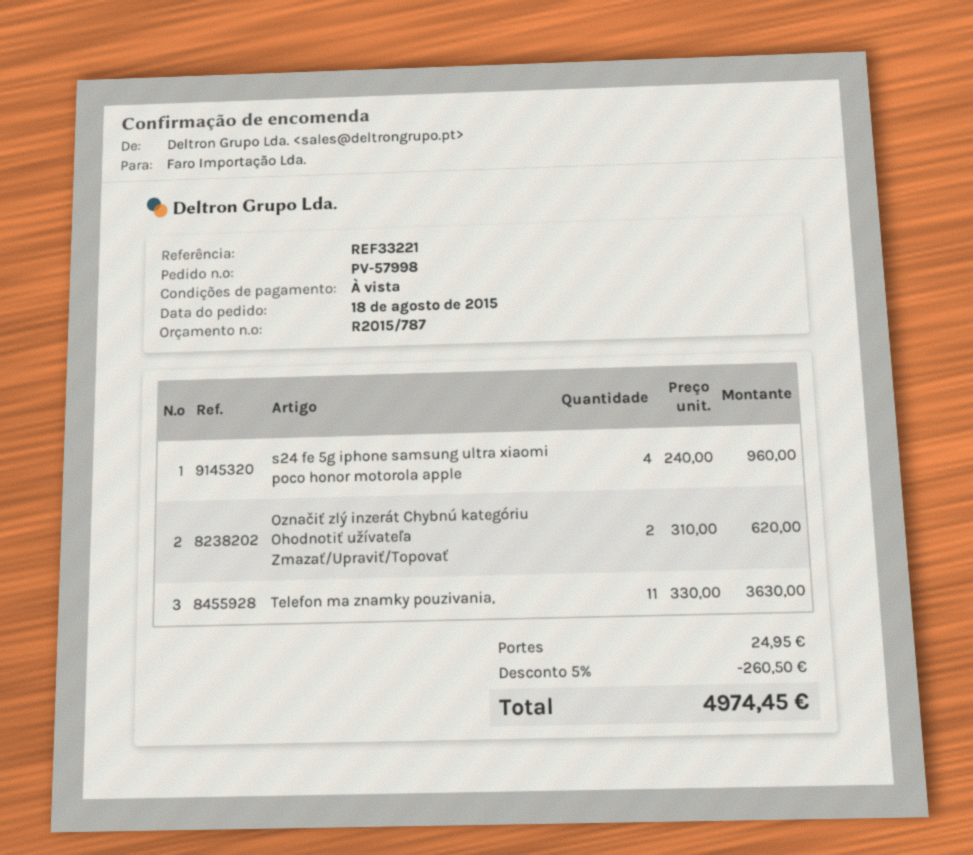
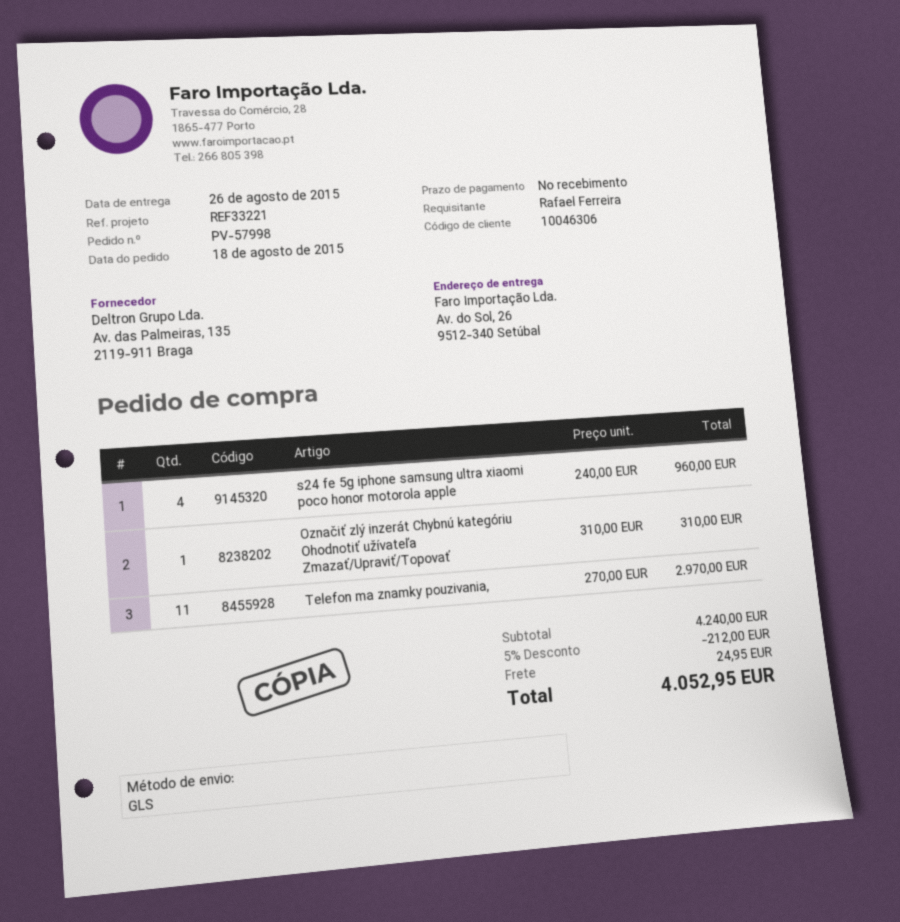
Označiť zlý inzerát Chybnú kategóriu Ohodnotiť užívateľa Zmazať/Upraviť/Topovať: 2 x 310.00 = 620.00 -> 1 x 310.00 = 310.00
Telefon ma znamky pouzivania,: 11 x 330.00 = 3630.00 -> 11 x 270.00 = 2970.00
discount: 5% = 260.50 -> 5% = 212.00
total: 4974.45 -> 4052.95

